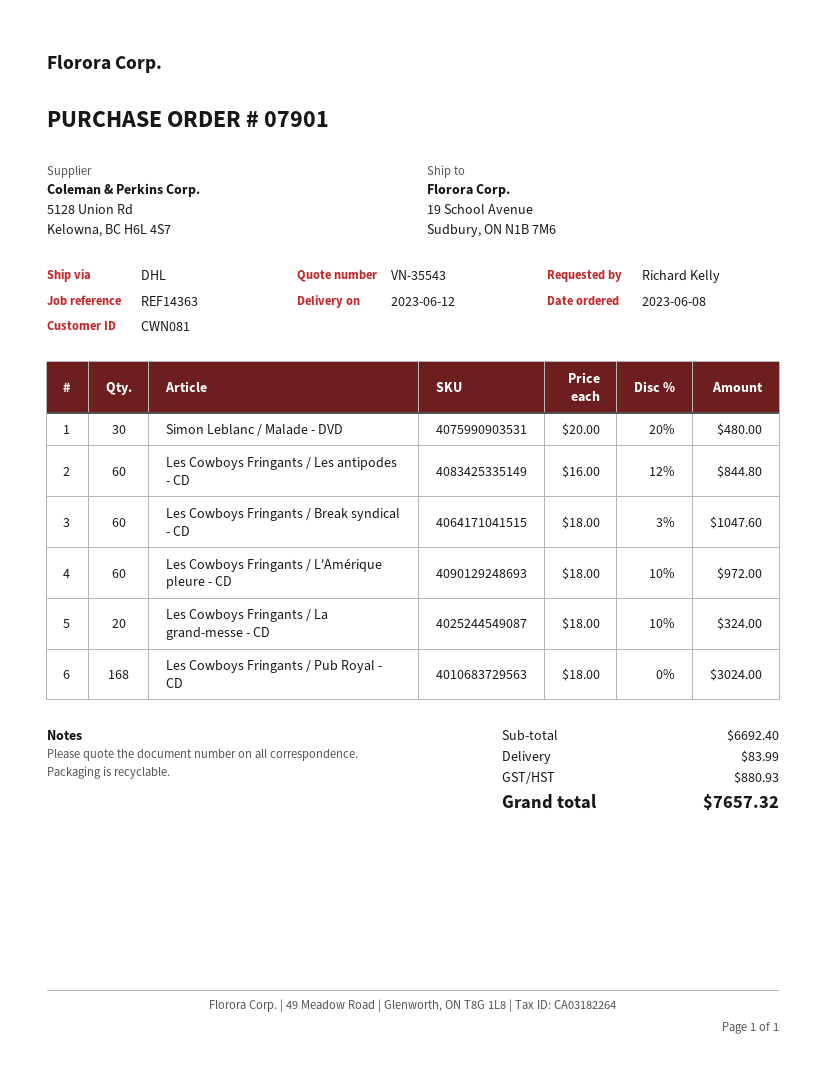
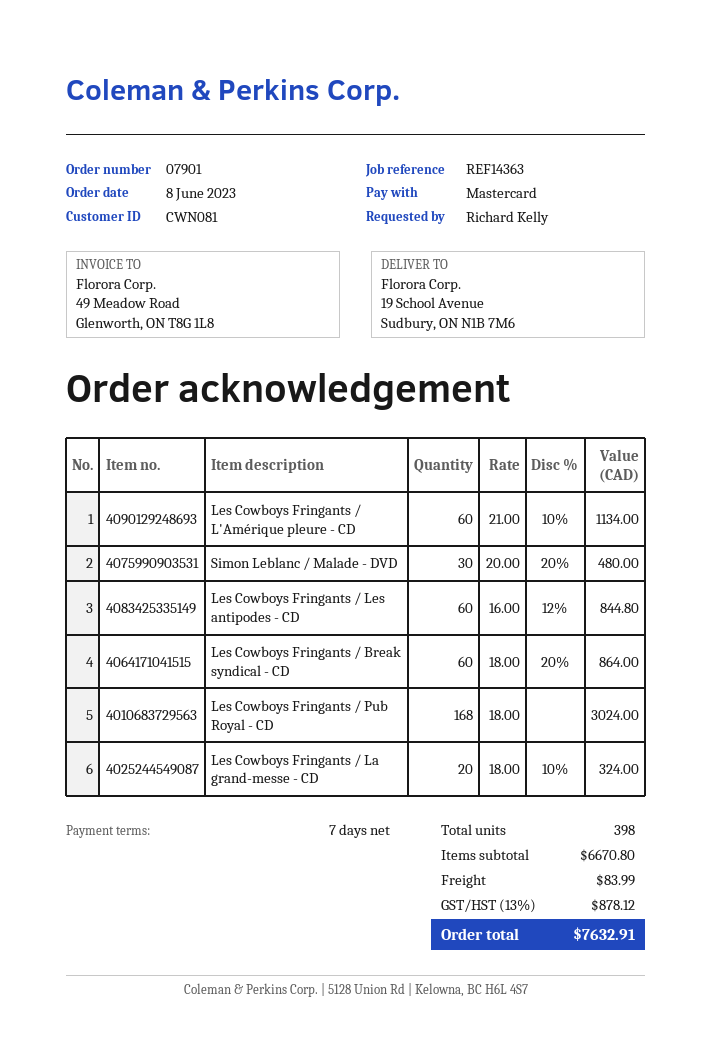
Les Cowboys Fringants / Break syndical - CD: 60 x 18.00 - 3% = 1047.60 -> 60 x 18.00 - 20% = 864.00
Les Cowboys Fringants / L'Amérique pleure - CD: 60 x 18.00 - 10% = 972.00 -> 60 x 21.00 - 10% = 1134.00
subtotal: 6692.40 -> 6670.80
tax: 880.93 -> 878.12
total: 7657.32 -> 7632.91

